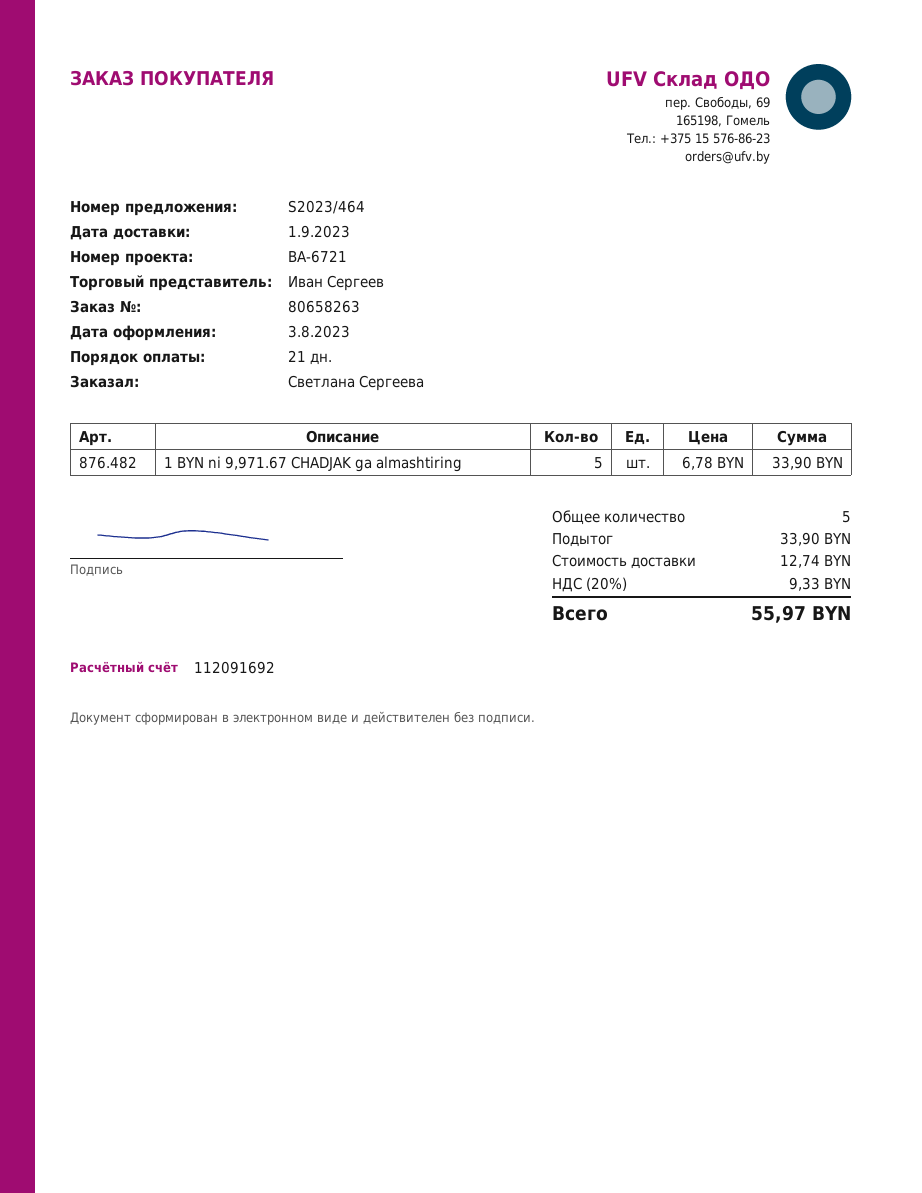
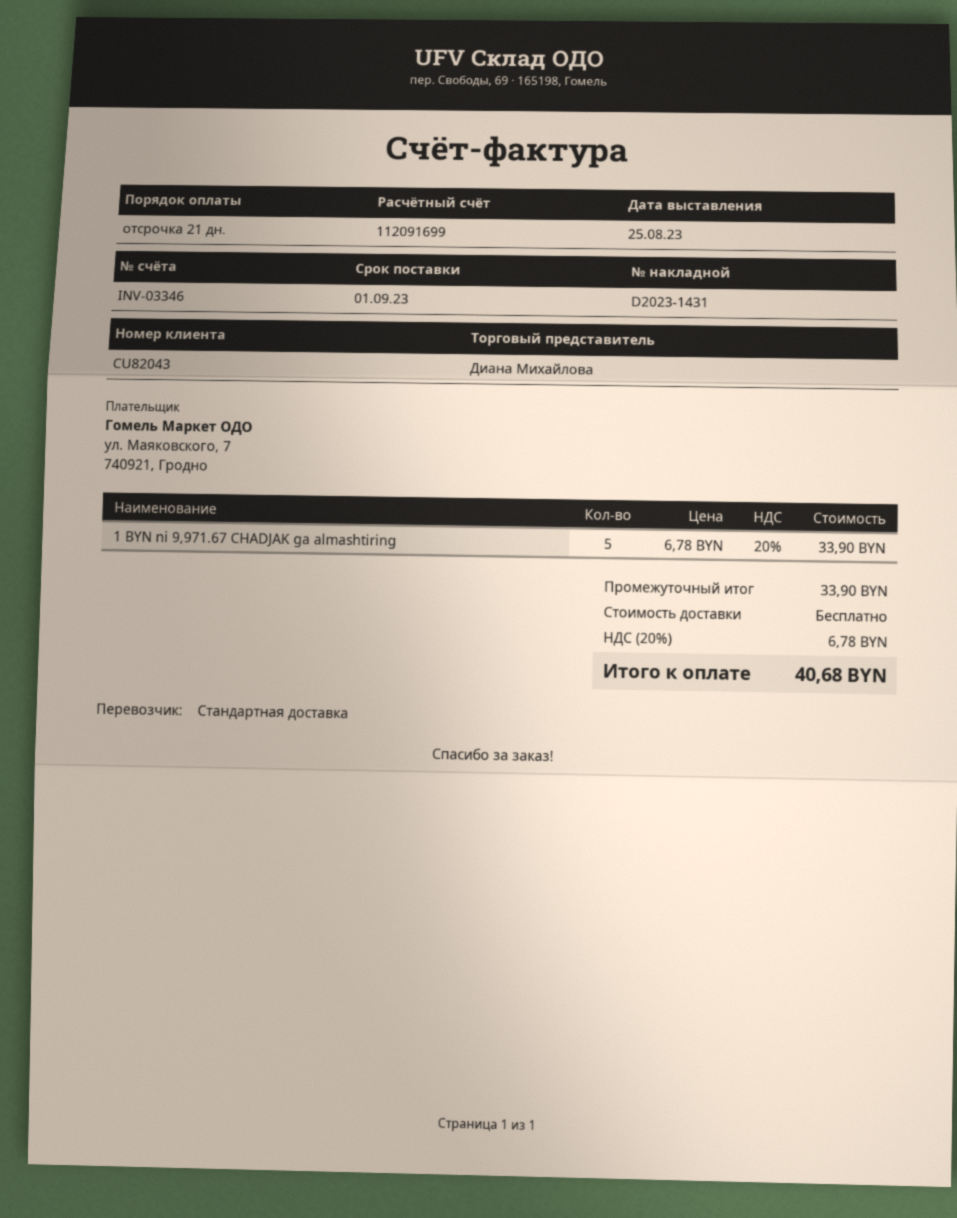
sales rep: Иван Сергеев -> Диана Михайлова
bank account: 112091692 -> 112091699
shipping: 12.74 -> 0.00
tax: 20% = 9.33 -> 20% = 6.78
total: 55.97 -> 40.68

